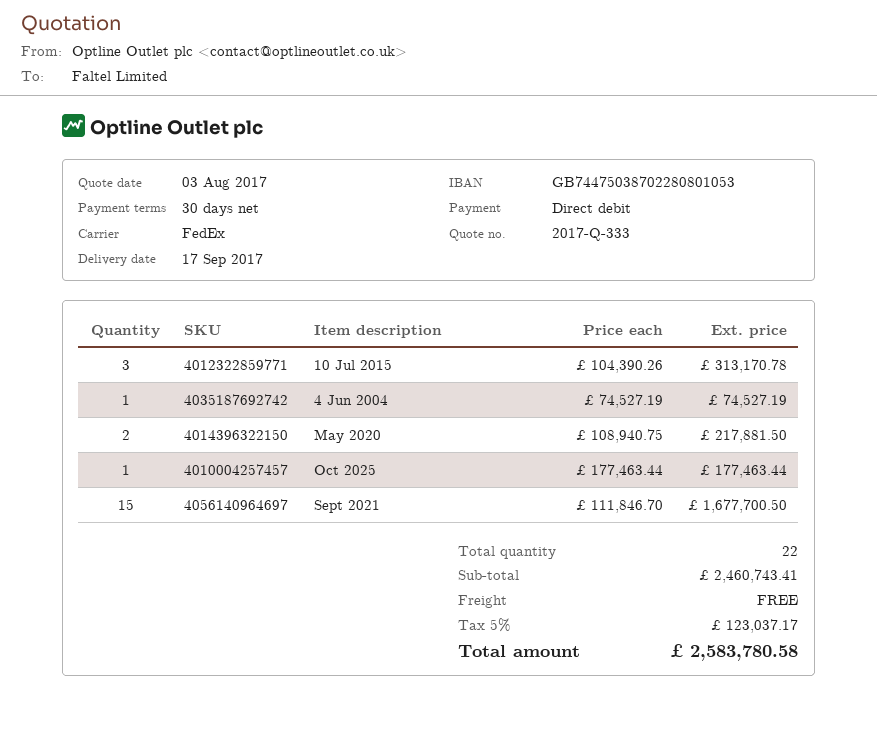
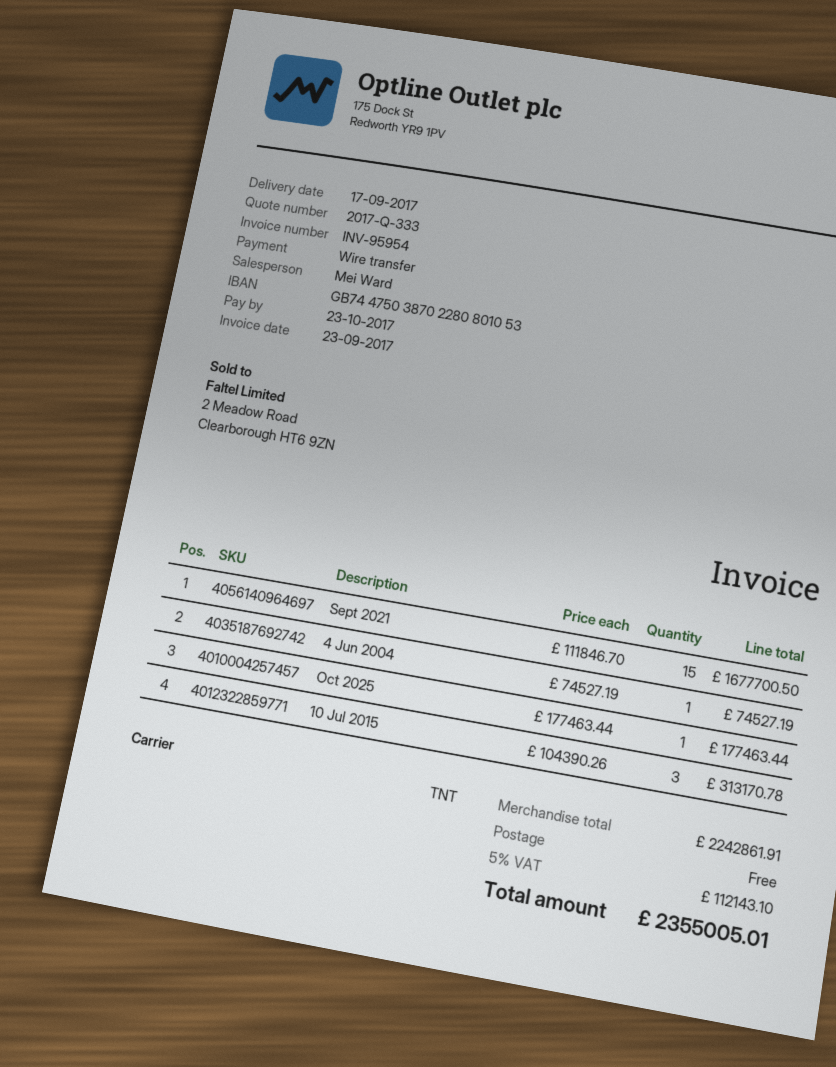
payment method: direct debit -> bank transfer
shipping method: FedEx -> TNT
May 2020: 2 x 108940.75 = 217881.50 -> none
subtotal: 2460743.41 -> 2242861.91
tax: 5% = 123037.17 -> 5% = 112143.10
total: 2583780.58 -> 2355005.01

